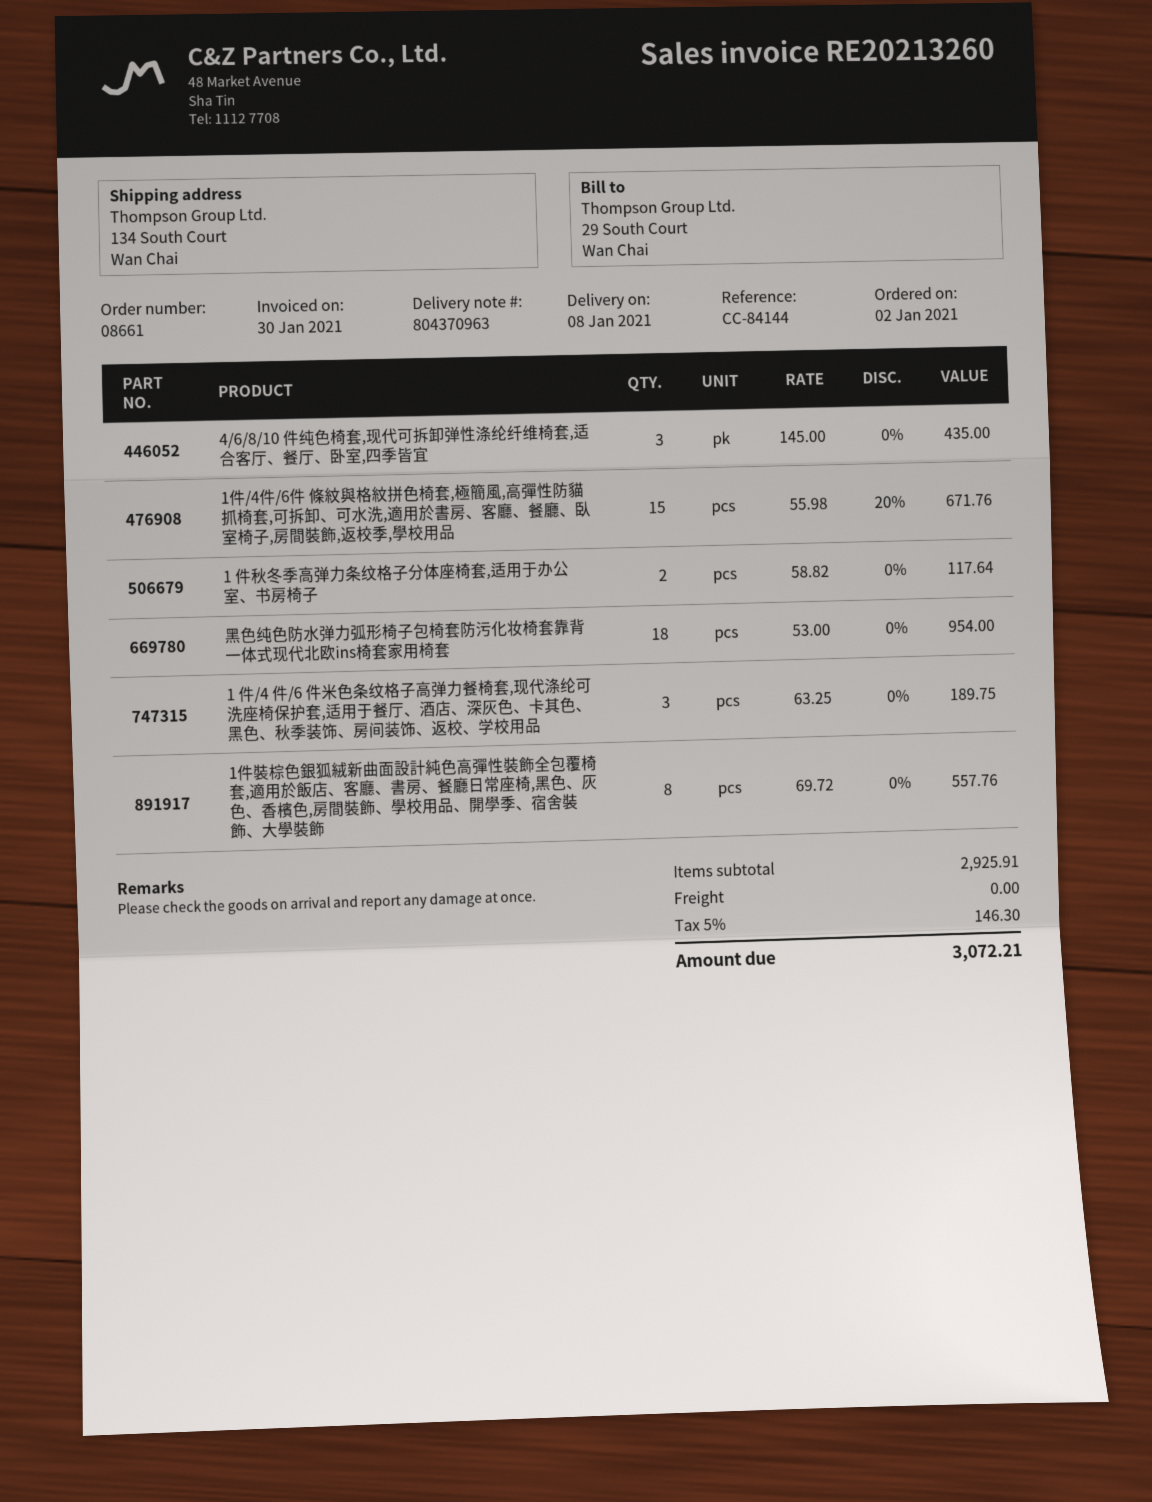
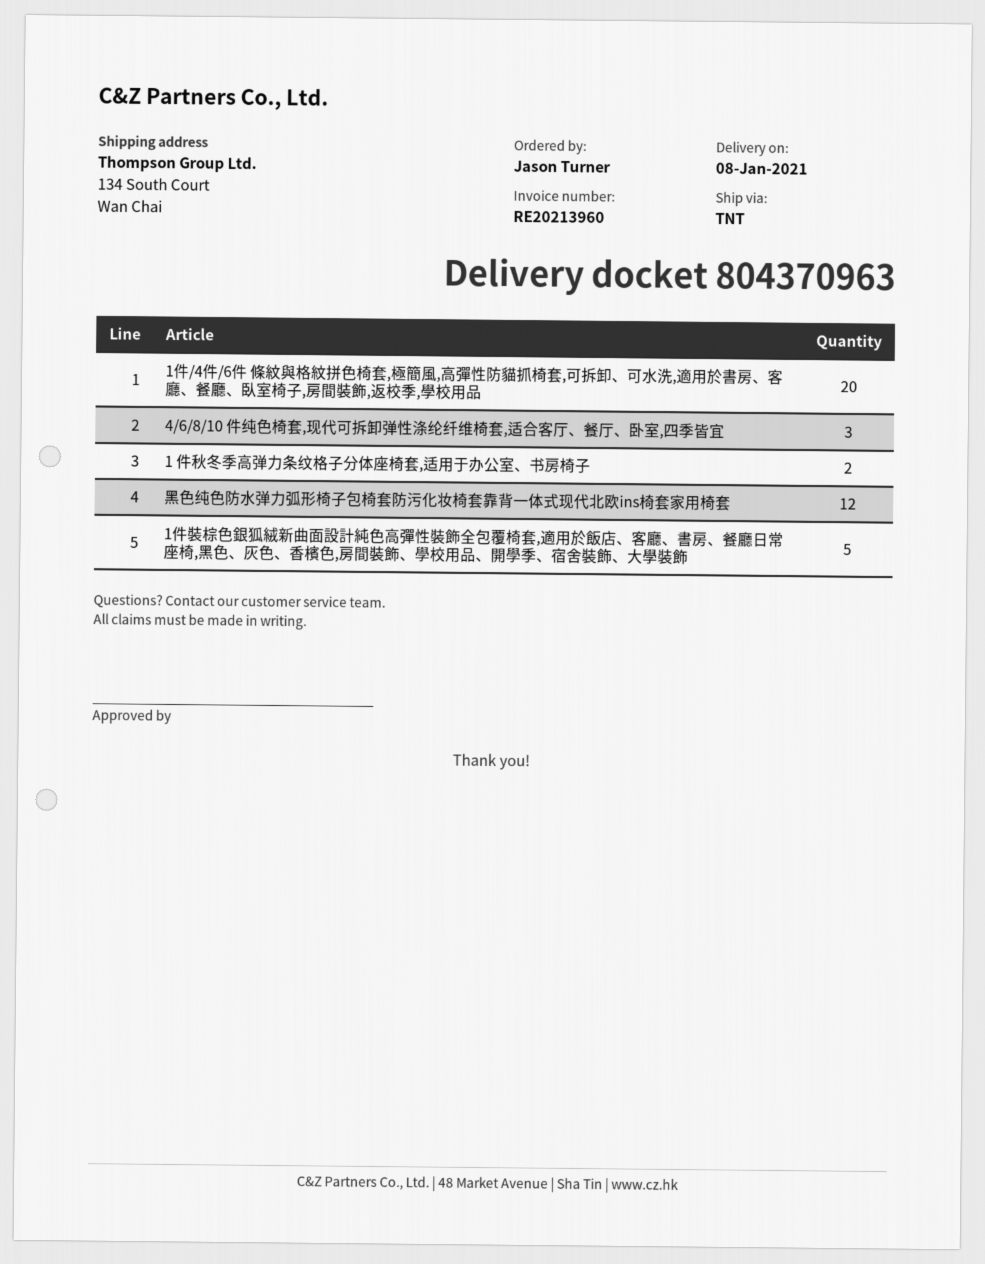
invoice number: RE20213260 -> RE20213960
1件/4件/6件 條紋與格紋拼色椅套,極簡風,高彈性防貓抓椅套,可拆卸、可水洗,適用於書房、客廳、餐廳、臥室椅子,房間裝飾,返校季,學校用品: 15 -> 20
黑色纯色防水弹力弧形椅子包椅套防污化妆椅套靠背一体式现代北欧ins椅套家用椅套: 18 -> 12
1 件/4 件/6 件米色条纹格子高弹力餐椅套,现代涤纶可洗座椅保护套,适用于餐厅、酒店、深灰色、卡其色、黑色、秋季装饰、房间装饰、返校、学校用品: 3 -> none
1件裝棕色銀狐絨新曲面設計純色高彈性裝飾全包覆椅套,適用於飯店、客廳、書房、餐廳日常座椅,黑色、灰色、香檳色,房間裝飾、學校用品、開學季、宿舍裝飾、大學裝飾: 8 -> 5

